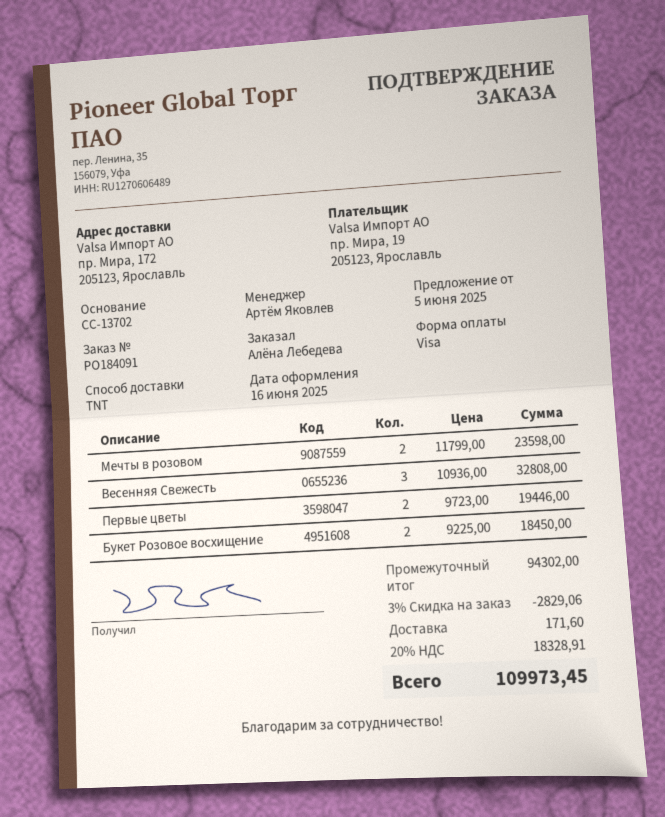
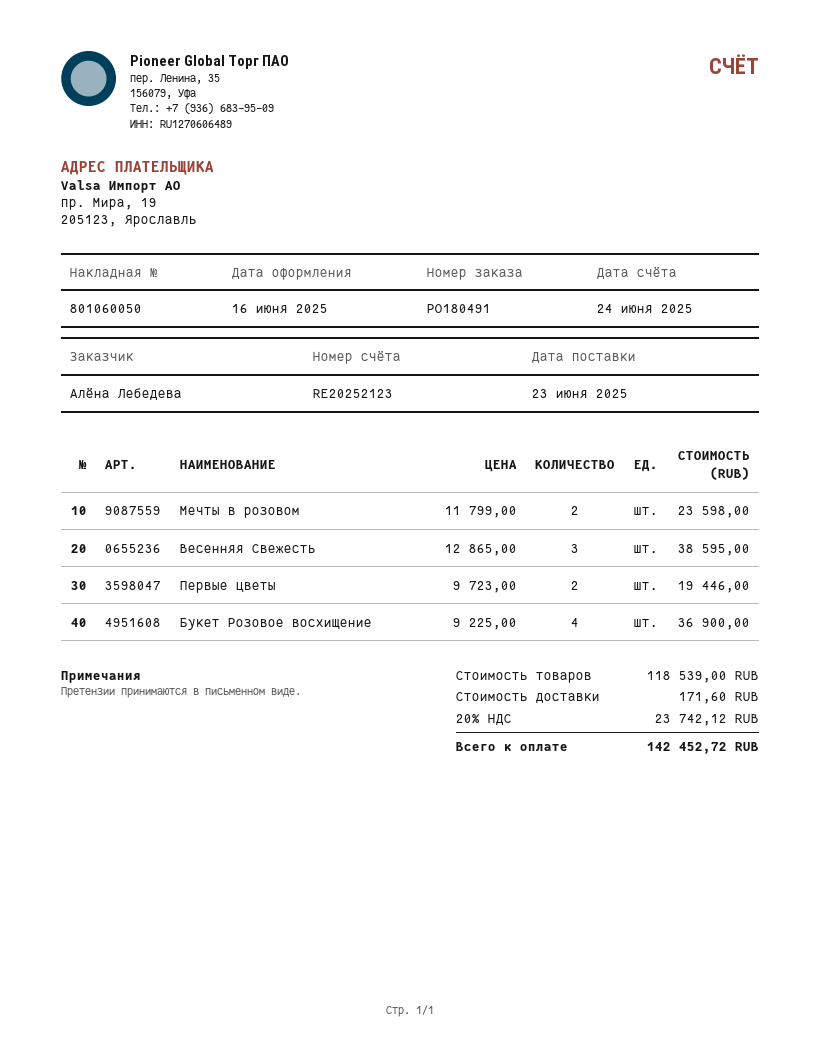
order number: PO184091 -> PO180491
Весенняя Свежесть: 3 x 10936.00 = 32808.00 -> 3 x 12865.00 = 38595.00
Букет Розовое восхищение: 2 x 9225.00 = 18450.00 -> 4 x 9225.00 = 36900.00
subtotal: 94302.00 -> 118539.00
discount: 3% = 2829.06 -> none
tax: 20% = 18328.91 -> 20% = 23742.12
total: 109973.45 -> 142452.72

